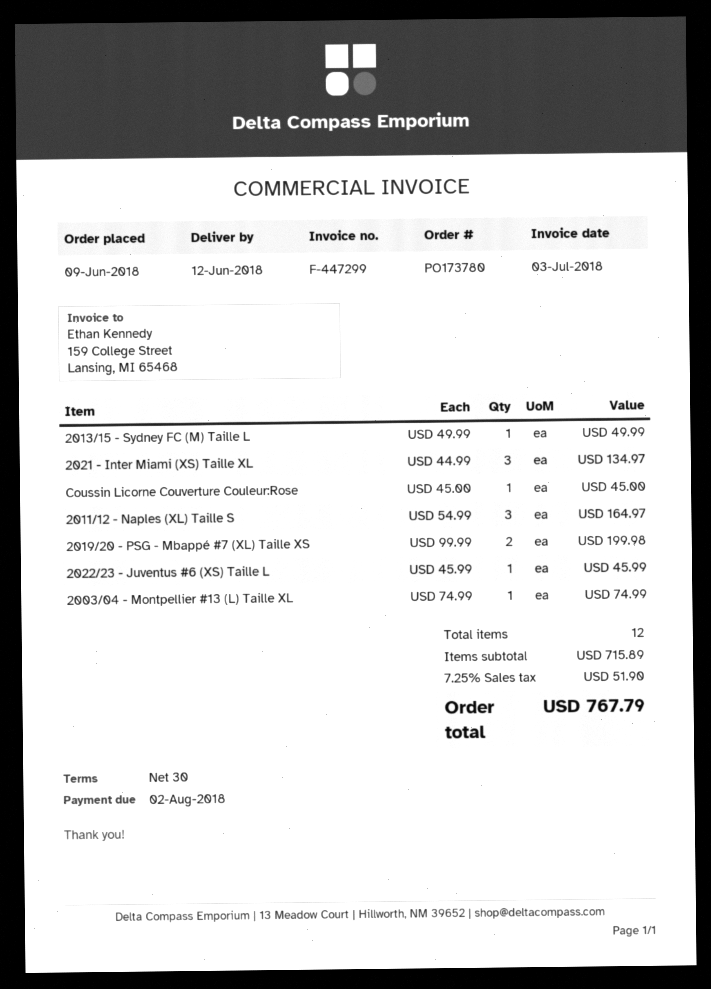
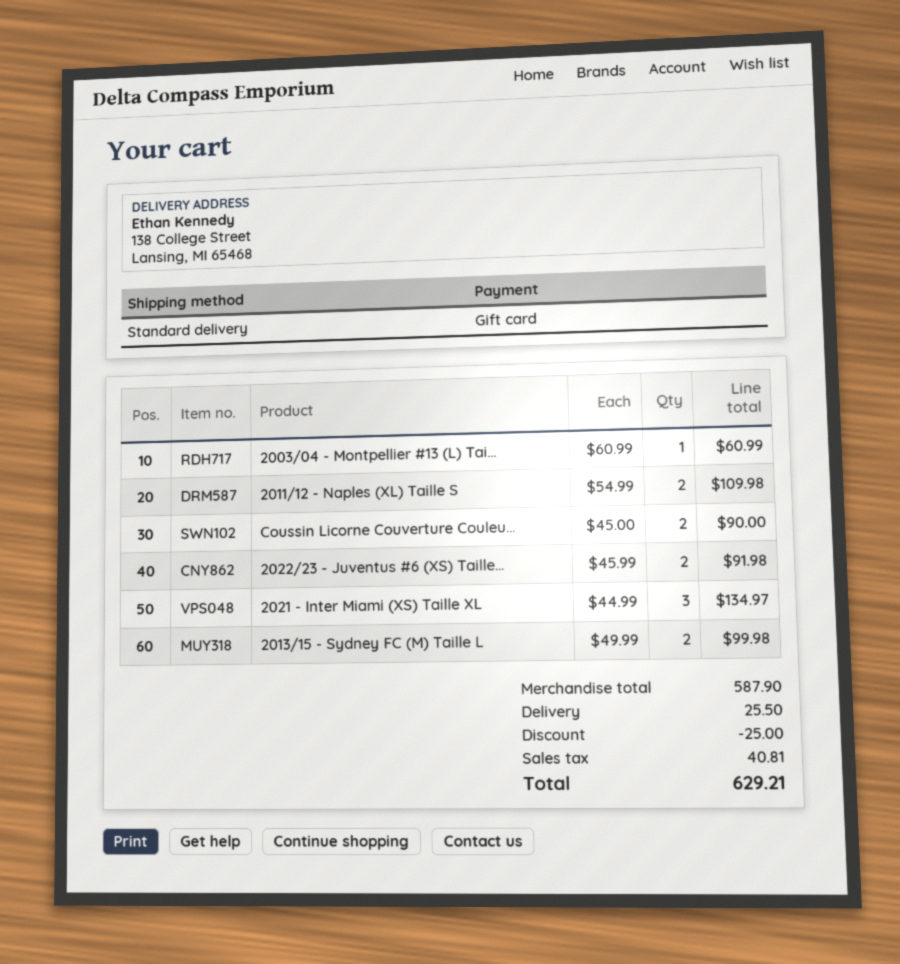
2013/15 - Sydney FC (M) Taille L: 1 x 49.99 = 49.99 -> 2 x 49.99 = 99.98
Coussin Licorne Couverture Couleur:Rose: 1 x 45.00 = 45.00 -> 2 x 45.00 = 90.00
2011/12 - Naples (XL) Taille S: 3 x 54.99 = 164.97 -> 2 x 54.99 = 109.98
2019/20 - PSG - Mbappé #7 (XL) Taille XS: 2 x 99.99 = 199.98 -> none
2022/23 - Juventus #6 (XS) Taille L: 1 x 45.99 = 45.99 -> 2 x 45.99 = 91.98
2003/04 - Montpellier #13 (L) Taille XL: 1 x 74.99 = 74.99 -> 1 x 60.99 = 60.99
subtotal: 715.89 -> 587.90
discount: none -> 25.00
shipping: none -> 25.50
tax: 51.90 -> 40.81
total: 767.79 -> 629.21

